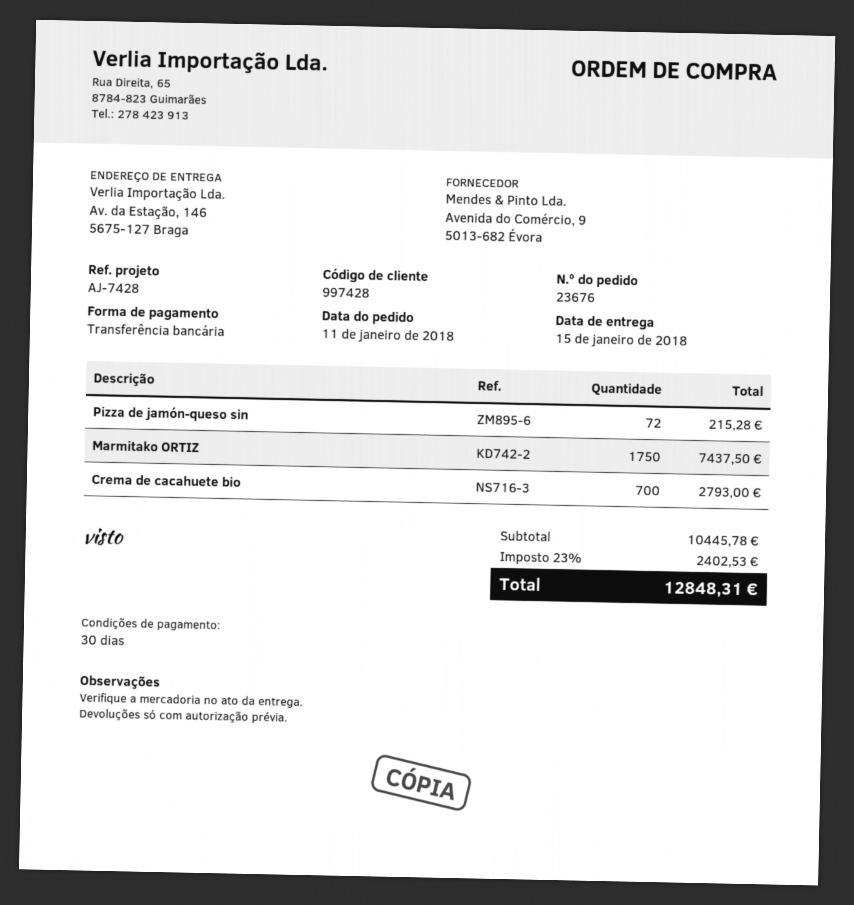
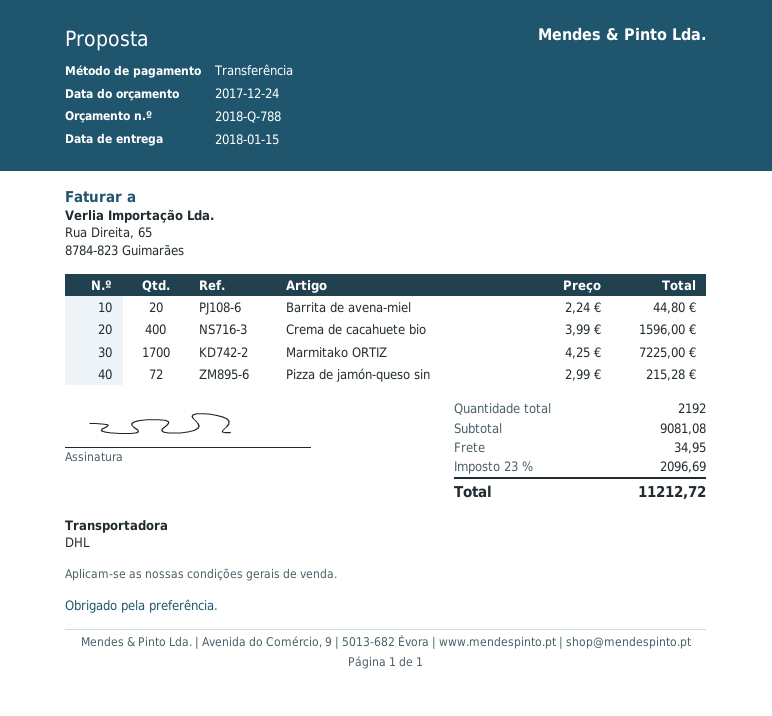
Marmitako ORTIZ: 1750 for 7437.50 -> 1700 for 7225.00
Crema de cacahuete bio: 700 for 2793.00 -> 400 for 1596.00
Barrita de avena-miel: none -> 20 for 44.80
subtotal: 10445.78 -> 9081.08
shipping: none -> 34.95
tax: 23% = 2402.53 -> 23% = 2096.69
total: 12848.31 -> 11212.72

